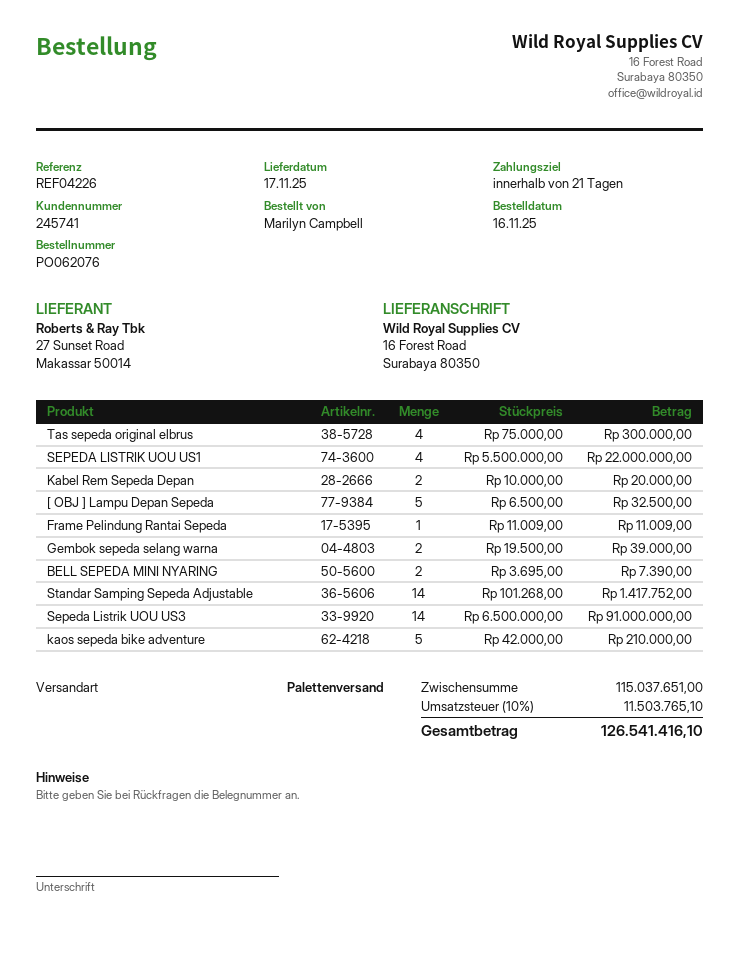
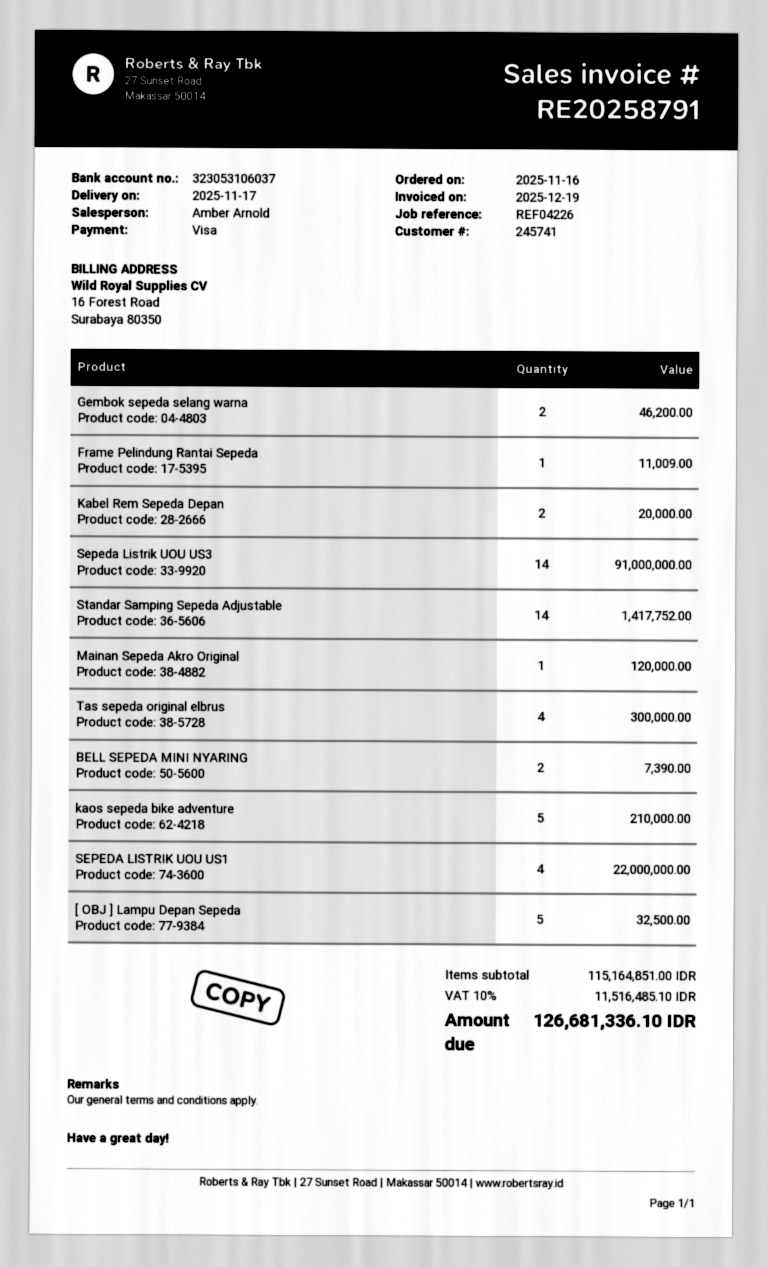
Gembok sepeda selang warna: 2 for 39000.00 -> 2 for 46200.00
Mainan Sepeda Akro Original: none -> 1 for 120000.00
subtotal: 115037651.00 -> 115164851.00
tax: 10% = 11503765.10 -> 10% = 11516485.10
total: 126541416.10 -> 126681336.10

